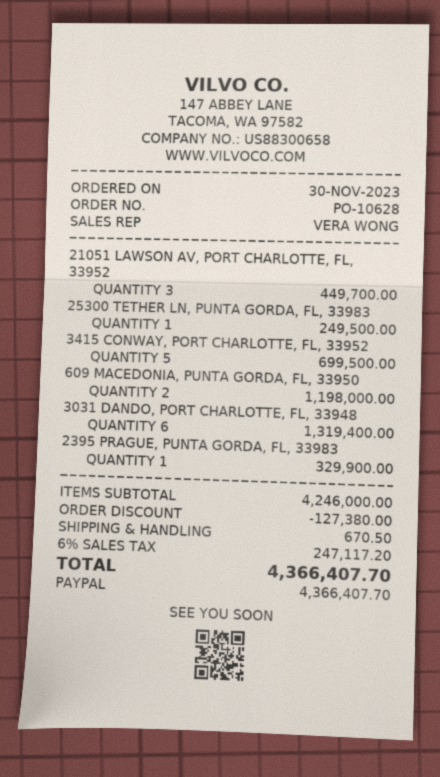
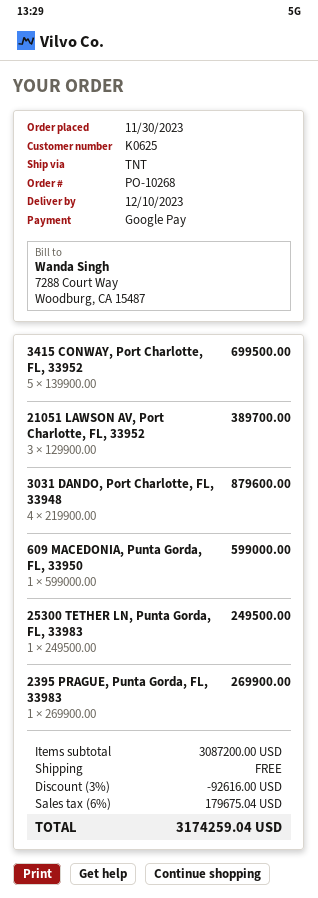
order number: PO-10628 -> PO-10268
payment method: PayPal -> Google Pay
21051 LAWSON AV, PORT CHARLOTTE, FL, 33952: 3 for 449700.00 -> 3 for 389700.00
609 MACEDONIA, PUNTA GORDA, FL, 33950: 2 for 1198000.00 -> 1 for 599000.00
3031 DANDO, PORT CHARLOTTE, FL, 33948: 6 for 1319400.00 -> 4 for 879600.00
2395 PRAGUE, PUNTA GORDA, FL, 33983: 1 for 329900.00 -> 1 for 269900.00
subtotal: 4246000.00 -> 3087200.00
discount: 127380.00 -> 92616.00
shipping: 670.50 -> 0.00
tax: 6% = 247117.20 -> 6% = 179675.04
total: 4366407.70 -> 3174259.04

